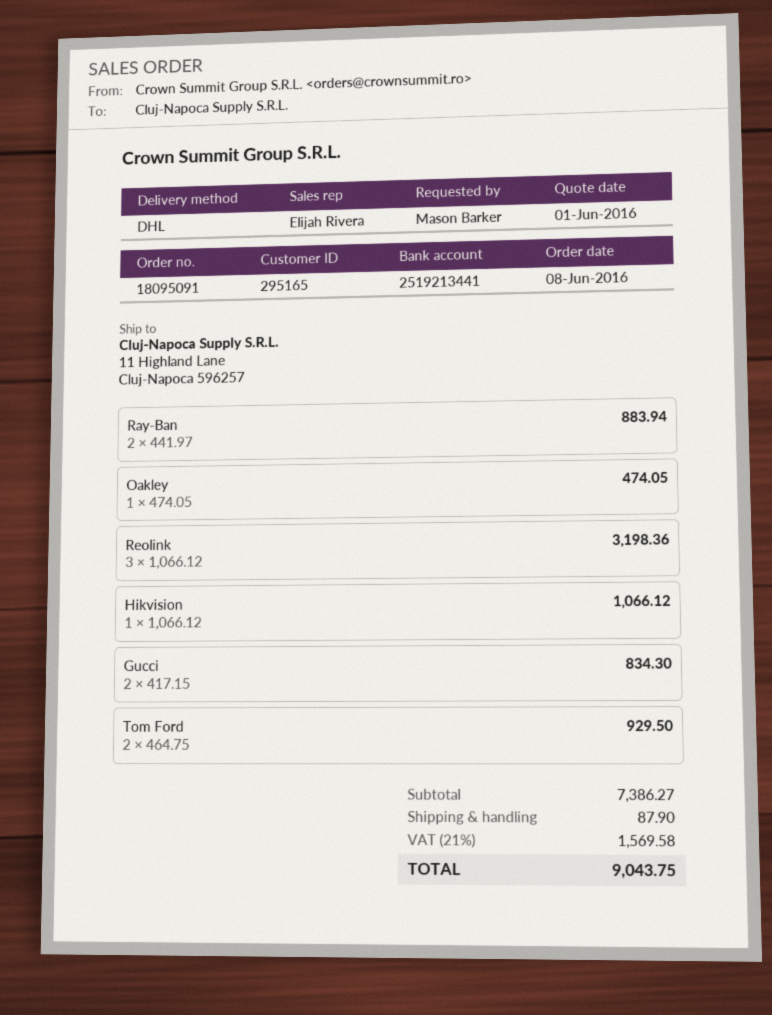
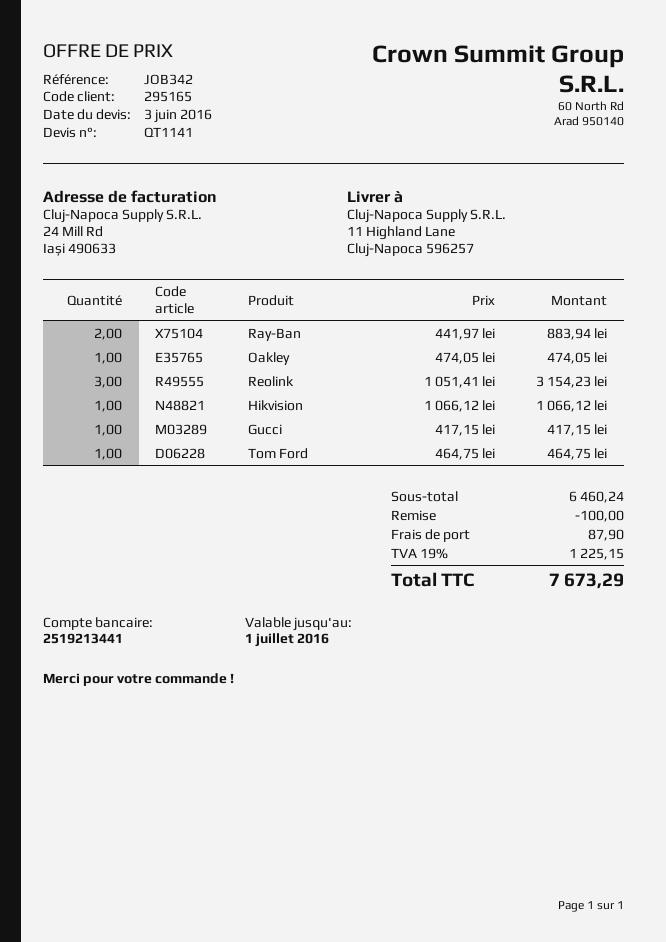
quote date: 2016-06-01 -> 2016-06-03
Reolink: 3 x 1066.12 = 3198.36 -> 3 x 1051.41 = 3154.23
Gucci: 2 x 417.15 = 834.30 -> 1 x 417.15 = 417.15
Tom Ford: 2 x 464.75 = 929.50 -> 1 x 464.75 = 464.75
subtotal: 7386.27 -> 6460.24
discount: none -> 100.00
tax: 21% = 1569.58 -> 19% = 1225.15
total: 9043.75 -> 7673.29

